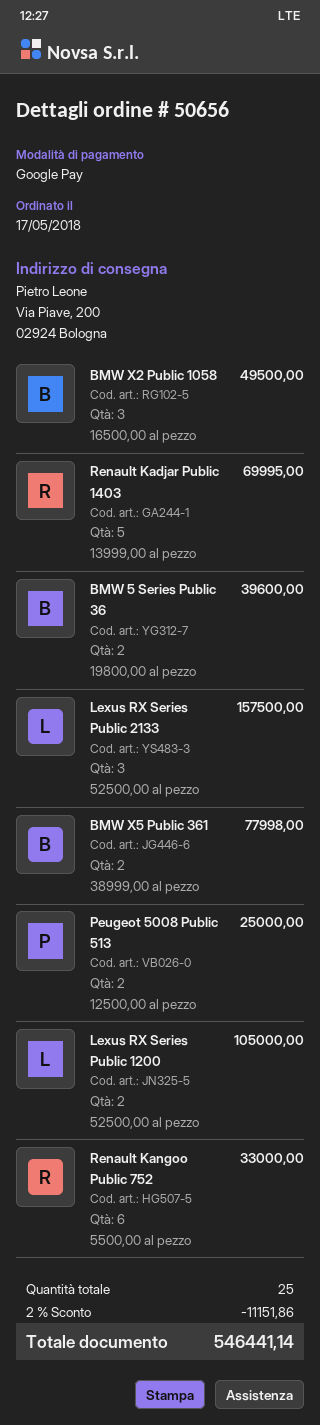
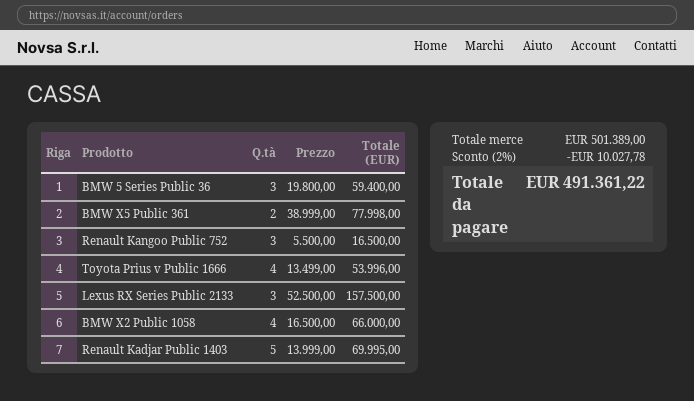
BMW X2 Public 1058: 3 x 16500.00 = 49500.00 -> 4 x 16500.00 = 66000.00
BMW 5 Series Public 36: 2 x 19800.00 = 39600.00 -> 3 x 19800.00 = 59400.00
Peugeot 5008 Public 513: 2 x 12500.00 = 25000.00 -> none
Lexus RX Series Public 1200: 2 x 52500.00 = 105000.00 -> none
Renault Kangoo Public 752: 6 x 5500.00 = 33000.00 -> 3 x 5500.00 = 16500.00
Toyota Prius v Public 1666: none -> 4 x 13499.00 = 53996.00
discount: 2% = 11151.86 -> 2% = 10027.78
total: 546441.14 -> 491361.22

